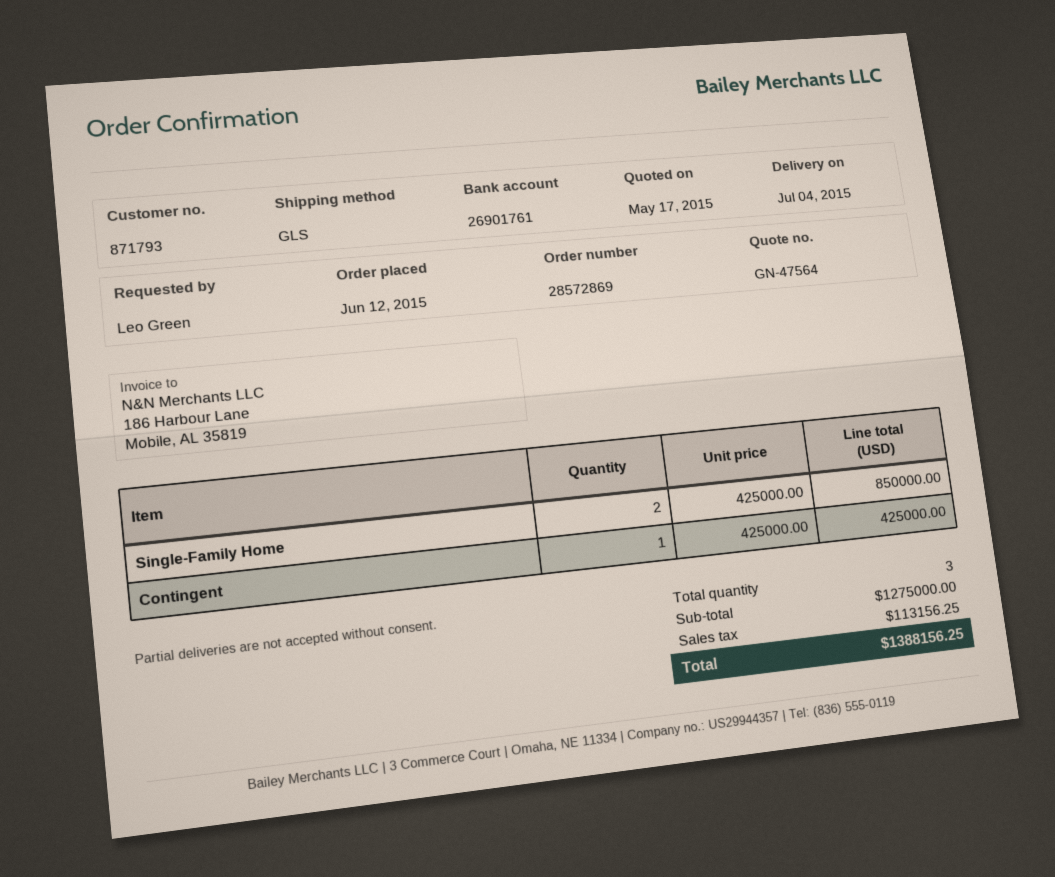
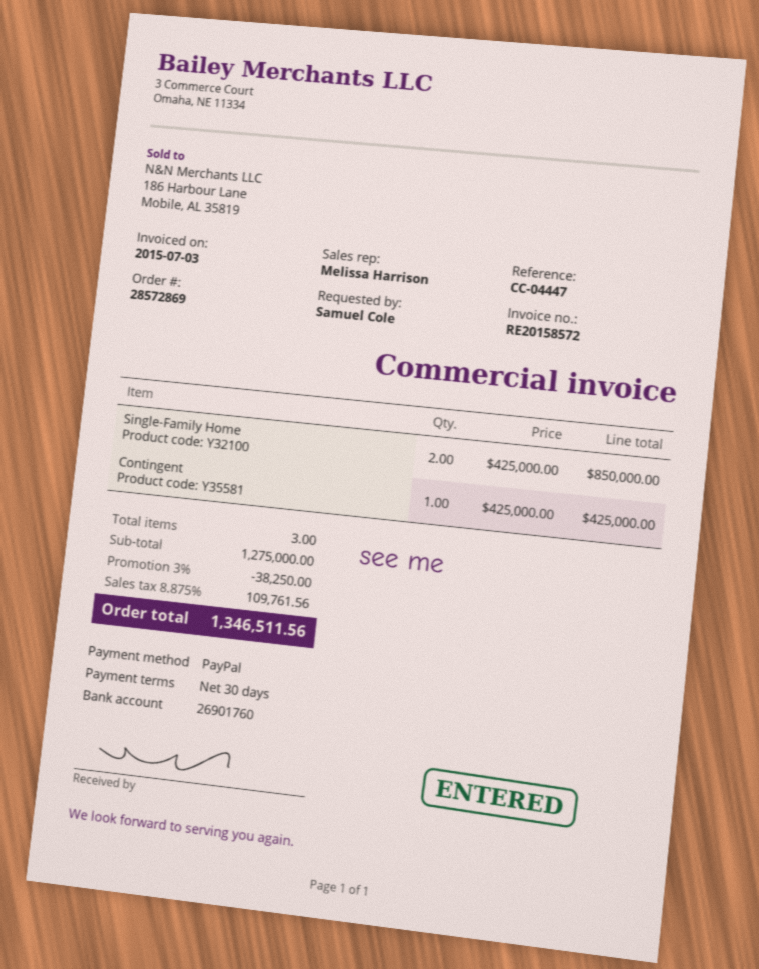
ordered by: Leo Green -> Samuel Cole
bank account: 26901761 -> 26901760
discount: none -> 3% = 38250.00
tax: 113156.25 -> 109761.56
total: 1388156.25 -> 1346511.56

